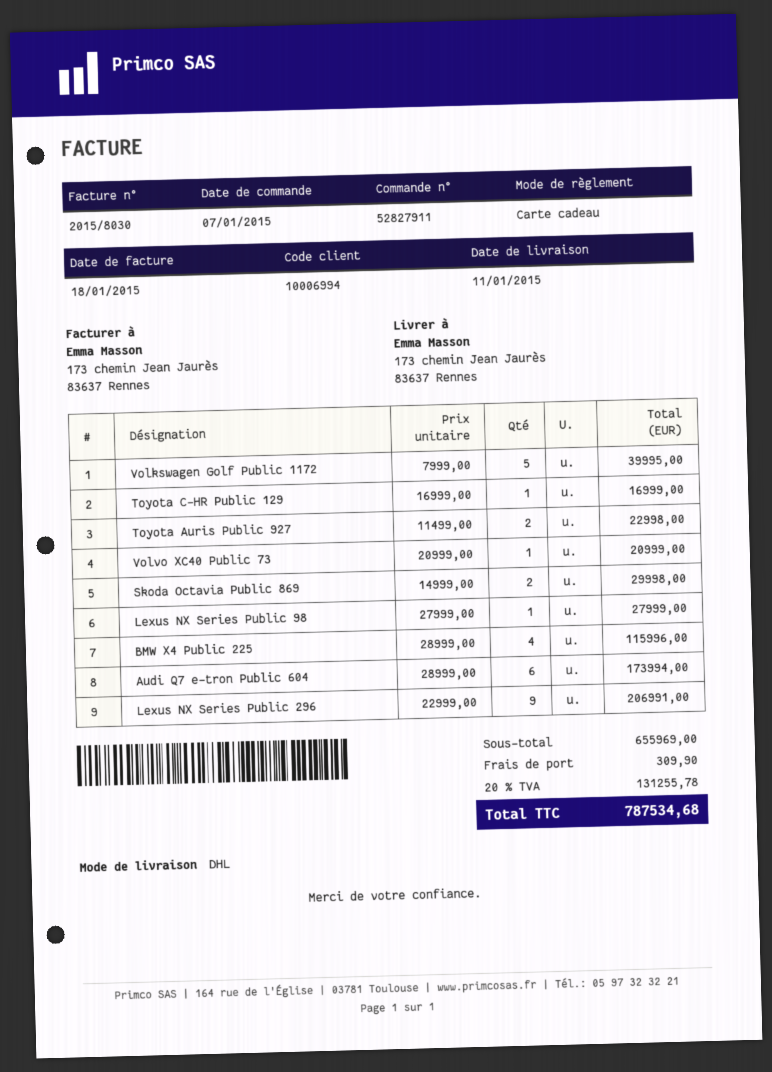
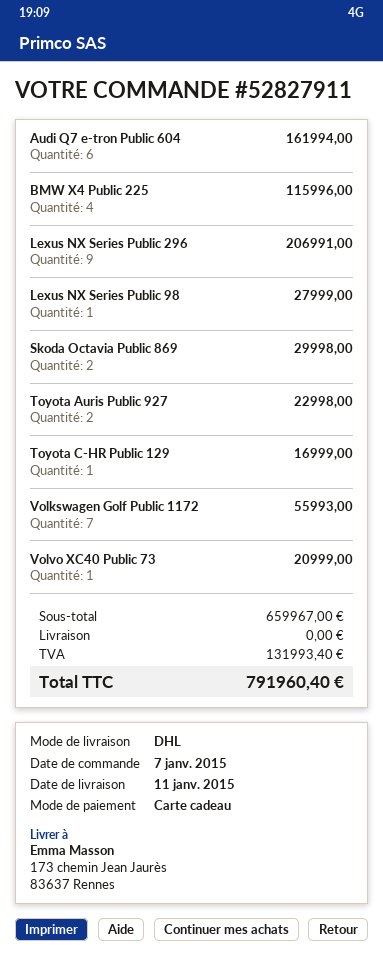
Volkswagen Golf Public 1172: 5 for 39995.00 -> 7 for 55993.00
Audi Q7 e-tron Public 604: 6 for 173994.00 -> 6 for 161994.00
subtotal: 655969.00 -> 659967.00
shipping: 309.90 -> 0.00
tax: 131255.78 -> 131993.40
total: 787534.68 -> 791960.40

